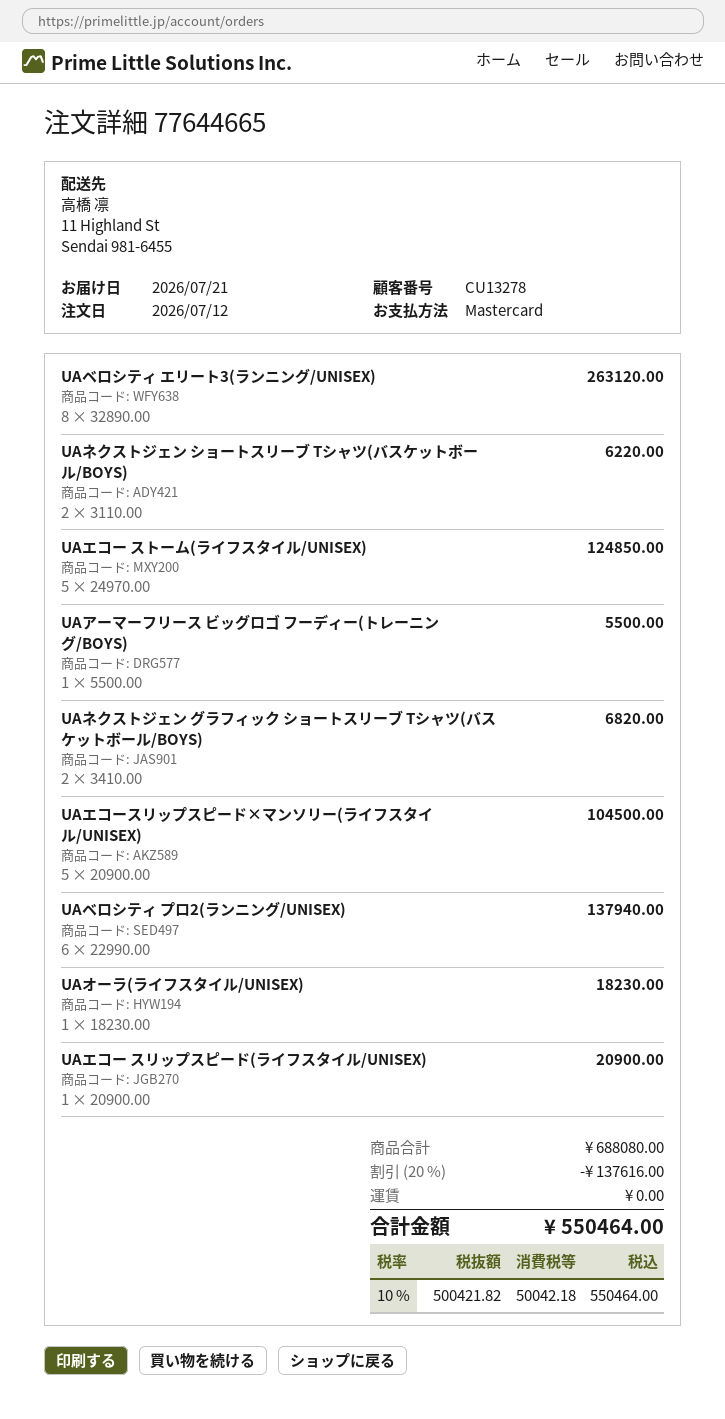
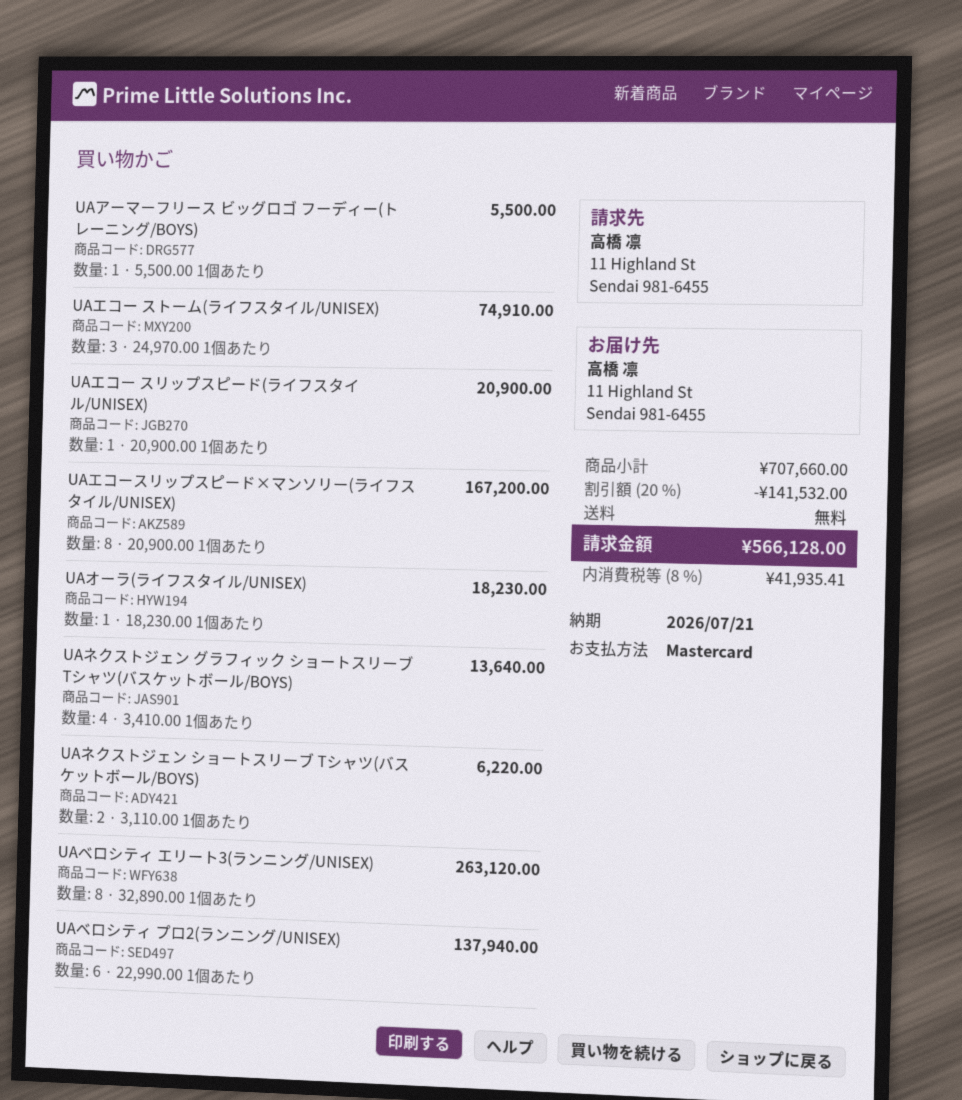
UAエコー ストーム(ライフスタイル/UNISEX): 5 x 24970.00 = 124850.00 -> 3 x 24970.00 = 74910.00
UAネクストジェン グラフィック ショートスリーブ Tシャツ(バスケットボール/BOYS): 2 x 3410.00 = 6820.00 -> 4 x 3410.00 = 13640.00
UAエコースリップスピード×マンソリー(ライフスタイル/UNISEX): 5 x 20900.00 = 104500.00 -> 8 x 20900.00 = 167200.00
subtotal: 688080.00 -> 707660.00
discount: 20% = 137616.00 -> 20% = 141532.00
tax: 10% = 50042.18 -> 8% = 41935.41
total: 550464.00 -> 566128.00

